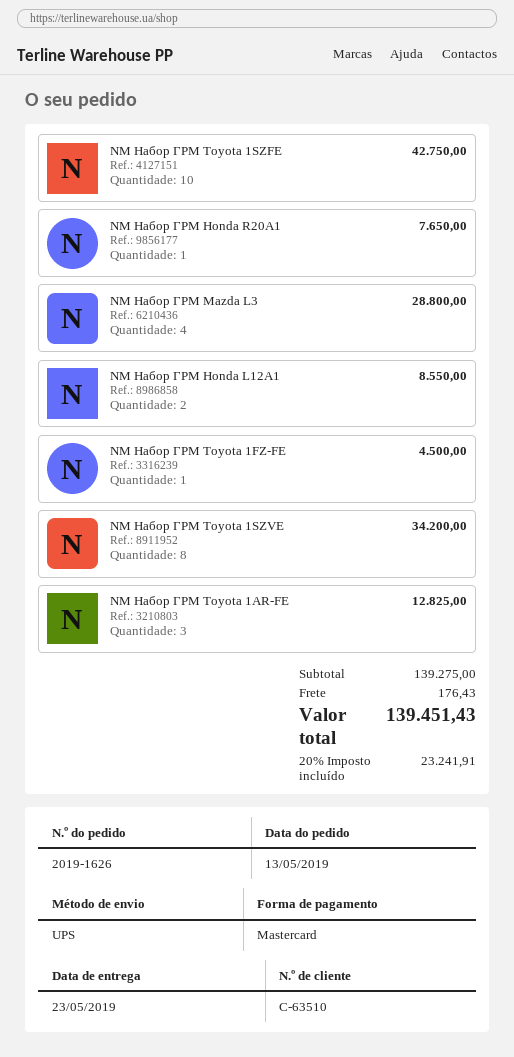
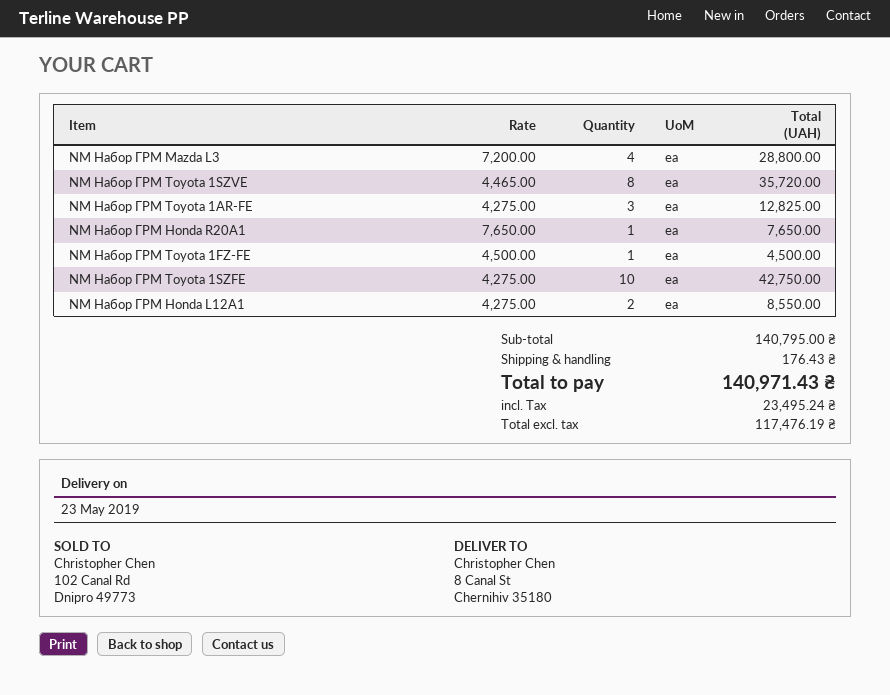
NM Набор ГРМ Toyota 1SZVE: 8 for 34200.00 -> 8 for 35720.00
subtotal: 139275.00 -> 140795.00
tax: 23241.91 -> 23495.24
total: 139451.43 -> 140971.43

